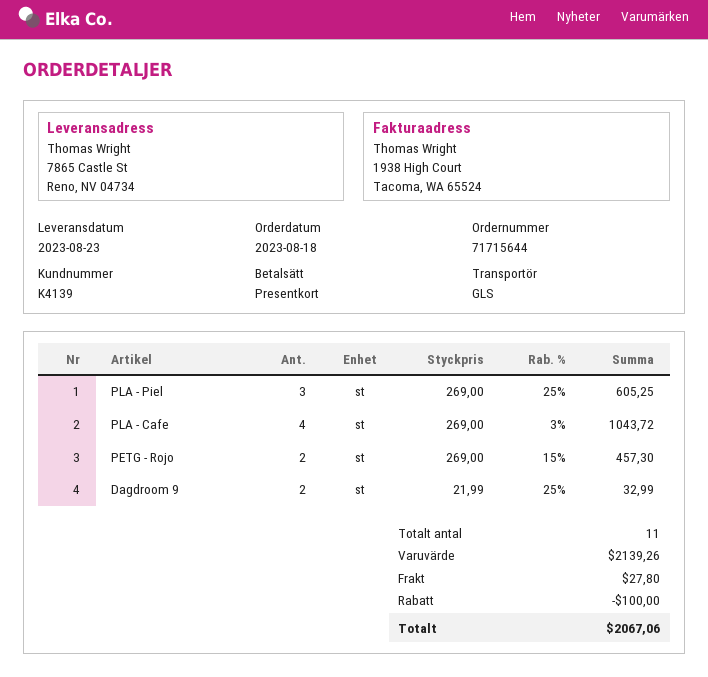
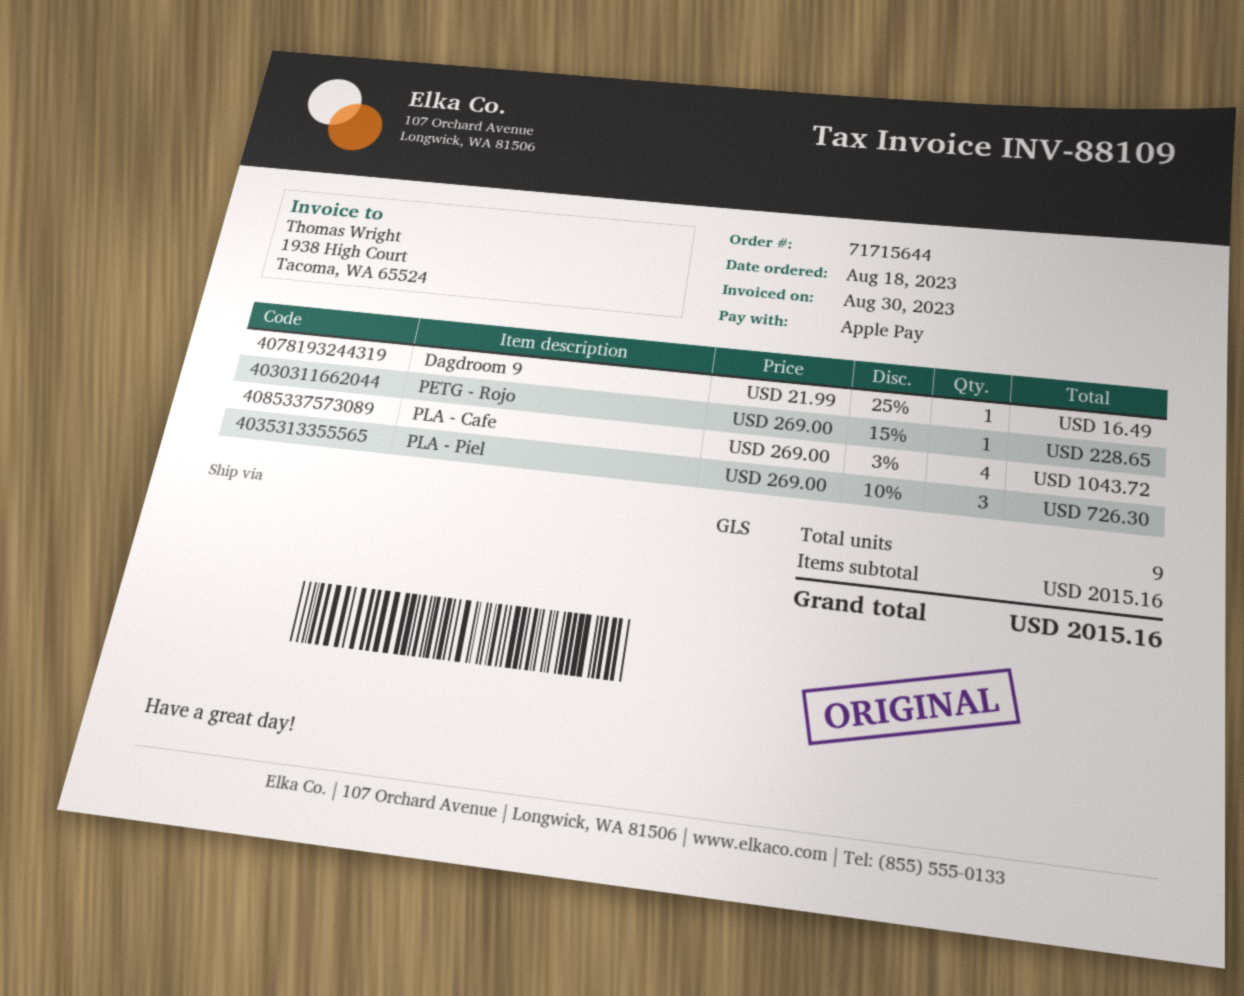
payment method: gift card -> Apple Pay
PLA - Piel: 3 x 269.00 - 25% = 605.25 -> 3 x 269.00 - 10% = 726.30
PETG - Rojo: 2 x 269.00 - 15% = 457.30 -> 1 x 269.00 - 15% = 228.65
Dagdroom 9: 2 x 21.99 - 25% = 32.99 -> 1 x 21.99 - 25% = 16.49
total quantity: 11 -> 9
subtotal: 2139.26 -> 2015.16
discount: 100.00 -> none
shipping: 27.80 -> none
total: 2067.06 -> 2015.16

